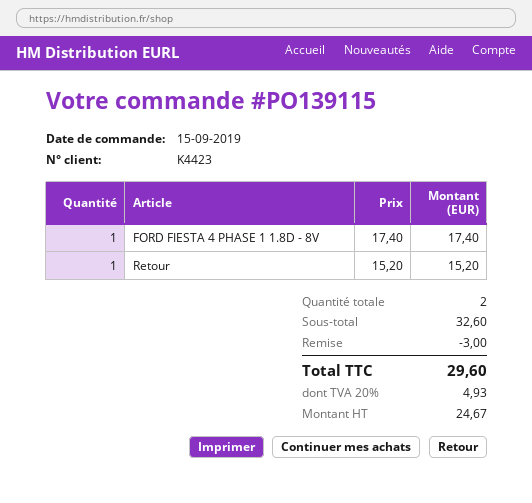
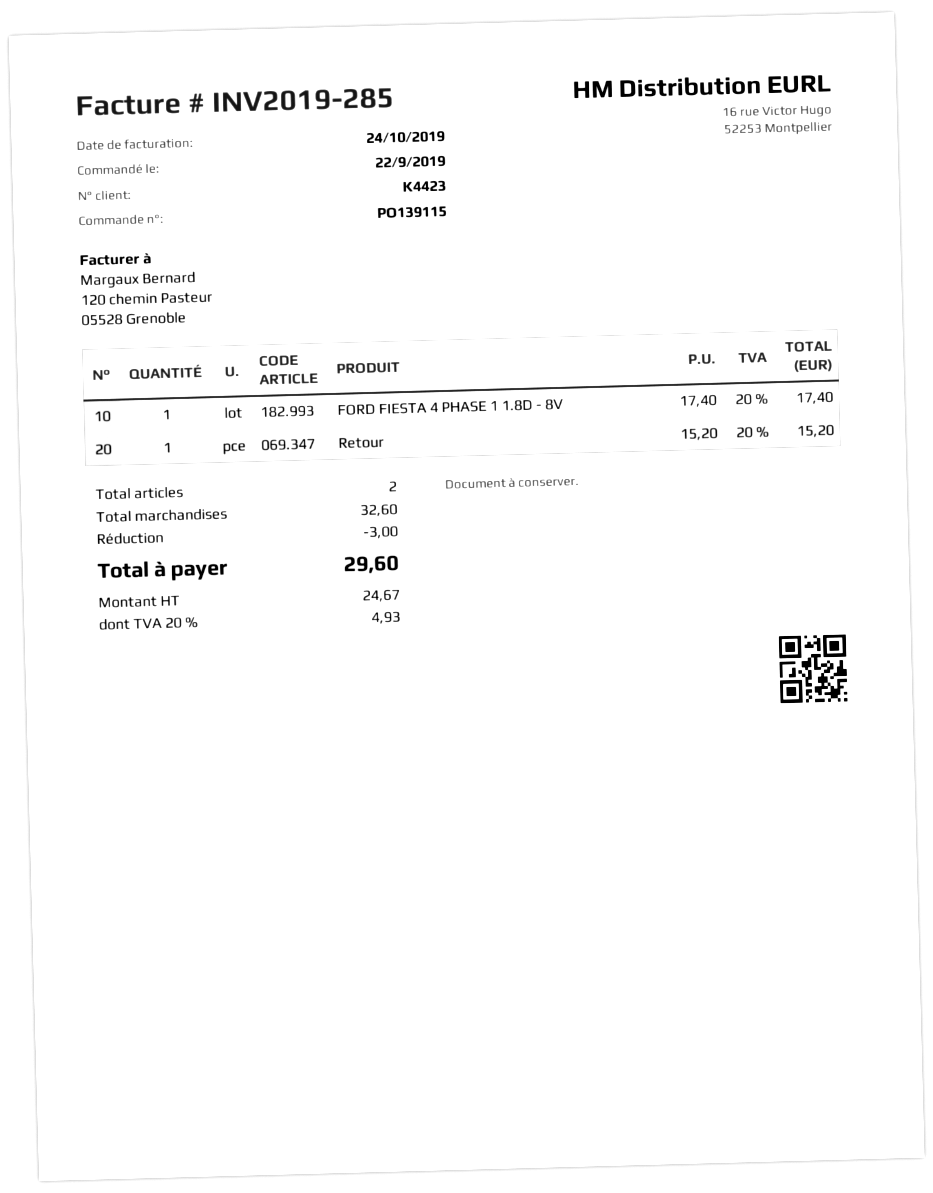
order date: 2019-09-15 -> 2019-09-22

